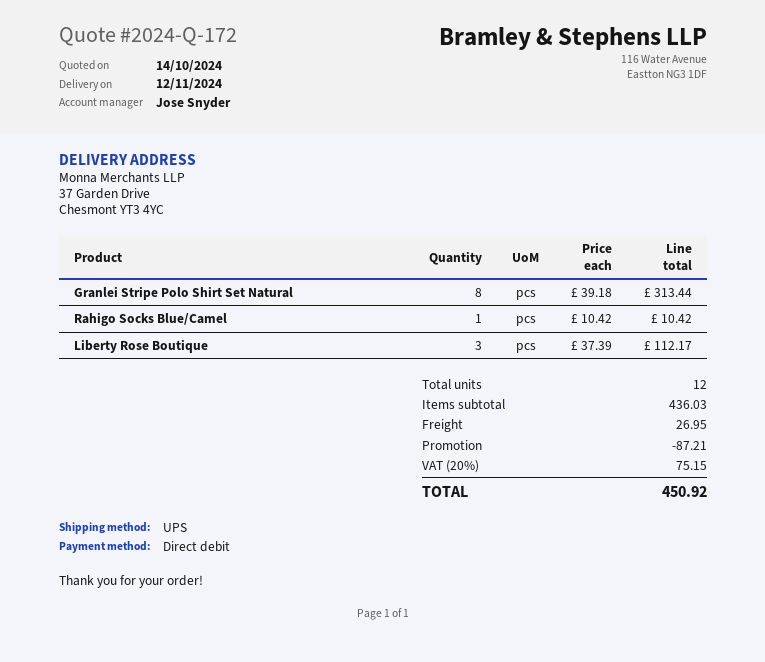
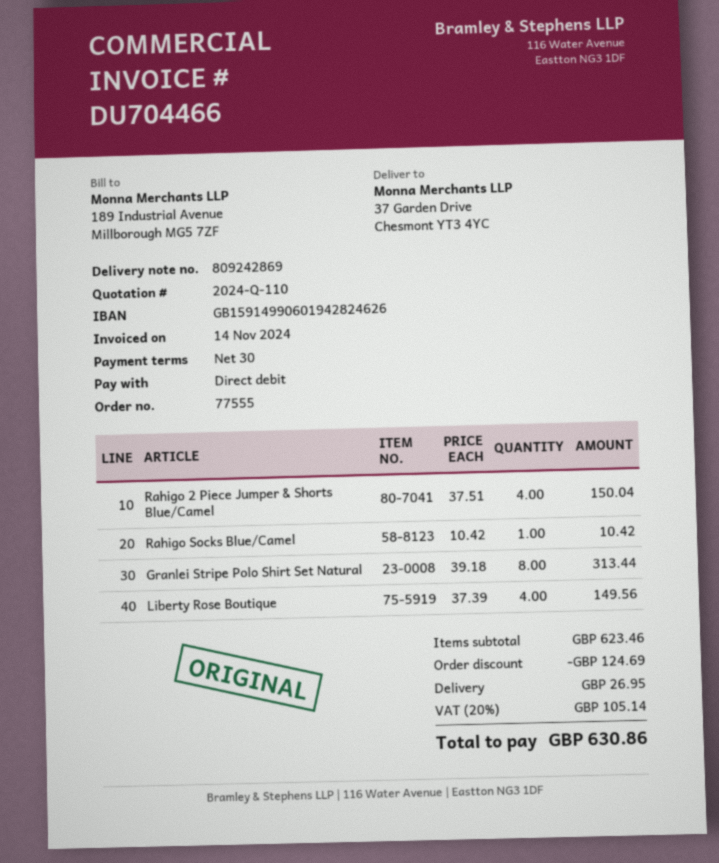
quote number: 2024-Q-172 -> 2024-Q-110
Liberty Rose Boutique: 3 x 37.39 = 112.17 -> 4 x 37.39 = 149.56
Rahigo 2 Piece Jumper & Shorts Blue/Camel: none -> 4 x 37.51 = 150.04
subtotal: 436.03 -> 623.46
discount: 87.21 -> 124.69
tax: 20% = 75.15 -> 20% = 105.14
total: 450.92 -> 630.86

